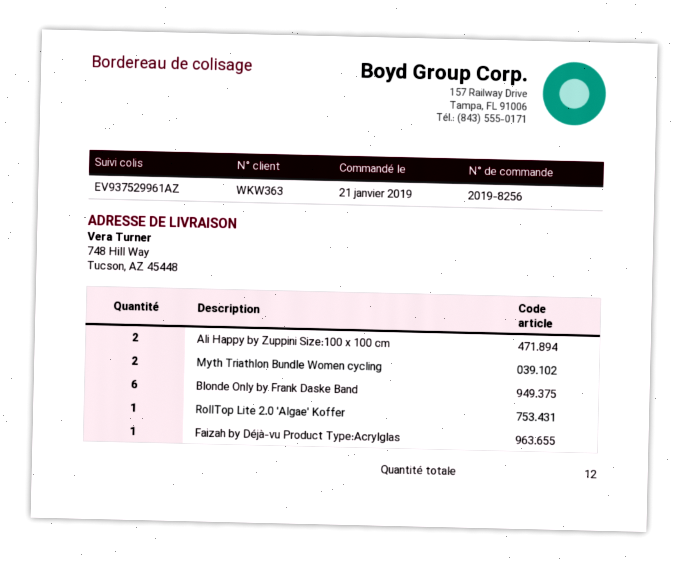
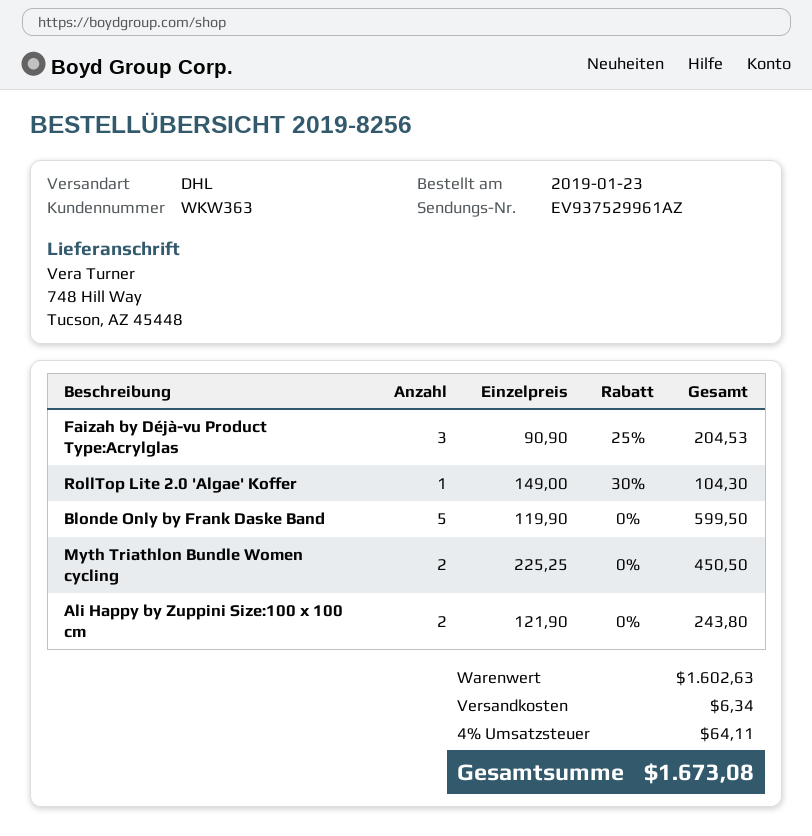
order date: 2019-01-21 -> 2019-01-23
Blonde Only by Frank Daske Band: 6 -> 5
Faizah by Déjà-vu Product Type:Acrylglas: 1 -> 3

